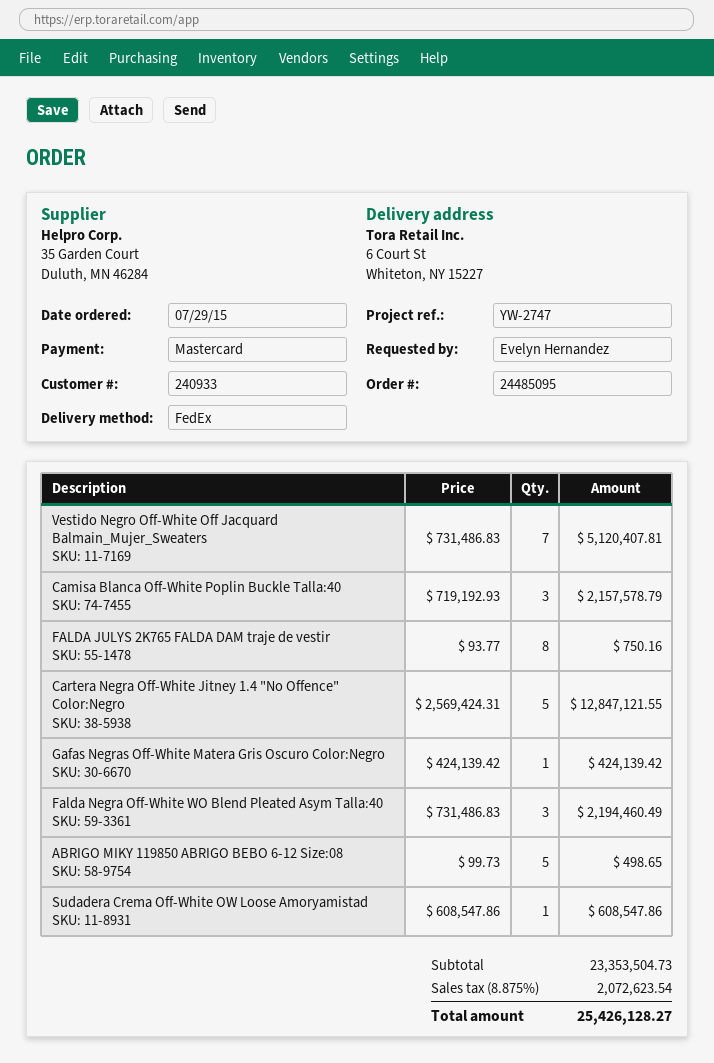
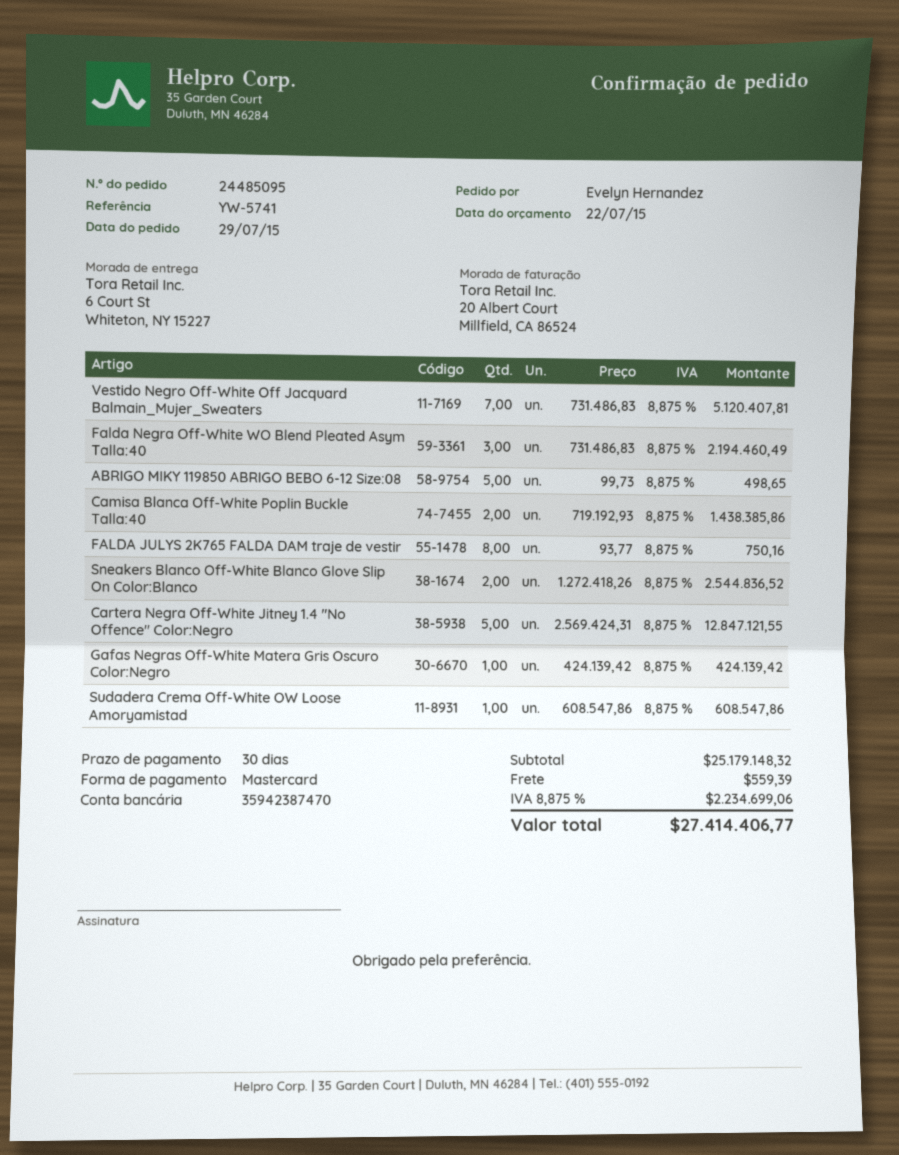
reference: YW-2747 -> YW-5741
Camisa Blanca Off-White Poplin Buckle Talla:40: 3 x 719192.93 = 2157578.79 -> 2 x 719192.93 = 1438385.86
Sneakers Blanco Off-White Blanco Glove Slip On Color:Blanco: none -> 2 x 1272418.26 = 2544836.52
subtotal: 23353504.73 -> 25179148.32
shipping: none -> 559.39
tax: 8.875% = 2072623.54 -> 8.875% = 2234699.06
total: 25426128.27 -> 27414406.77

